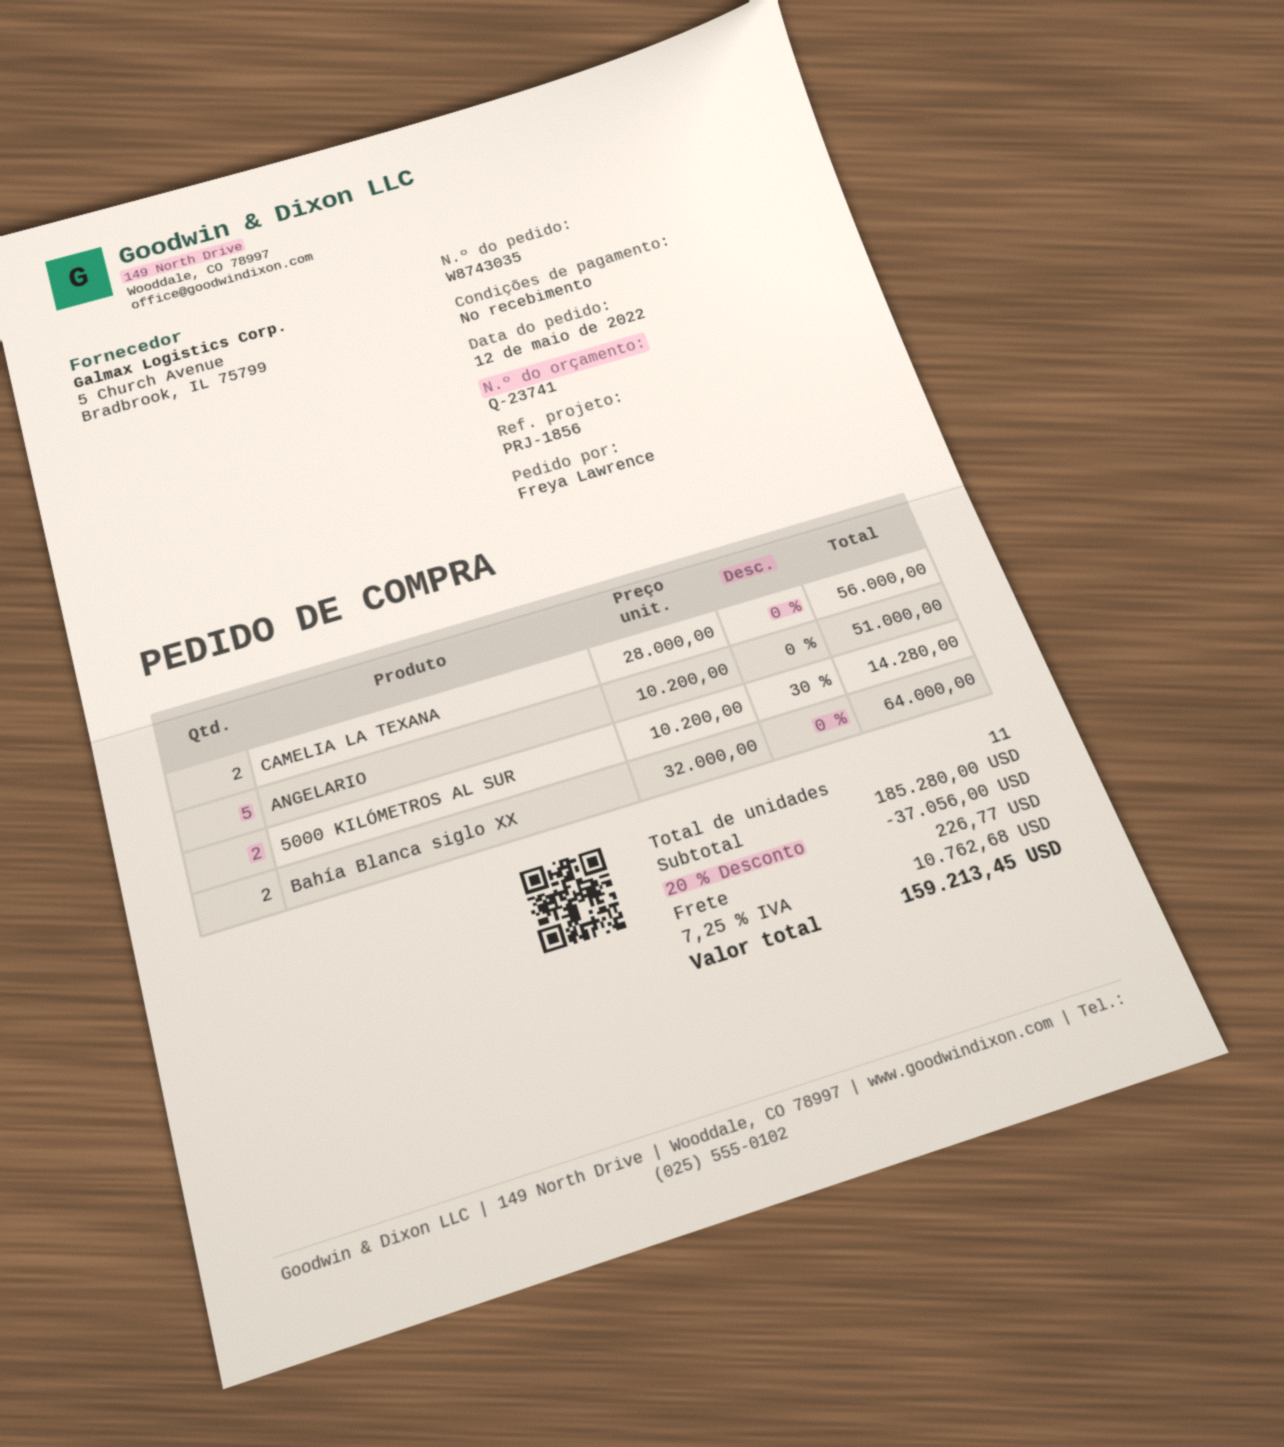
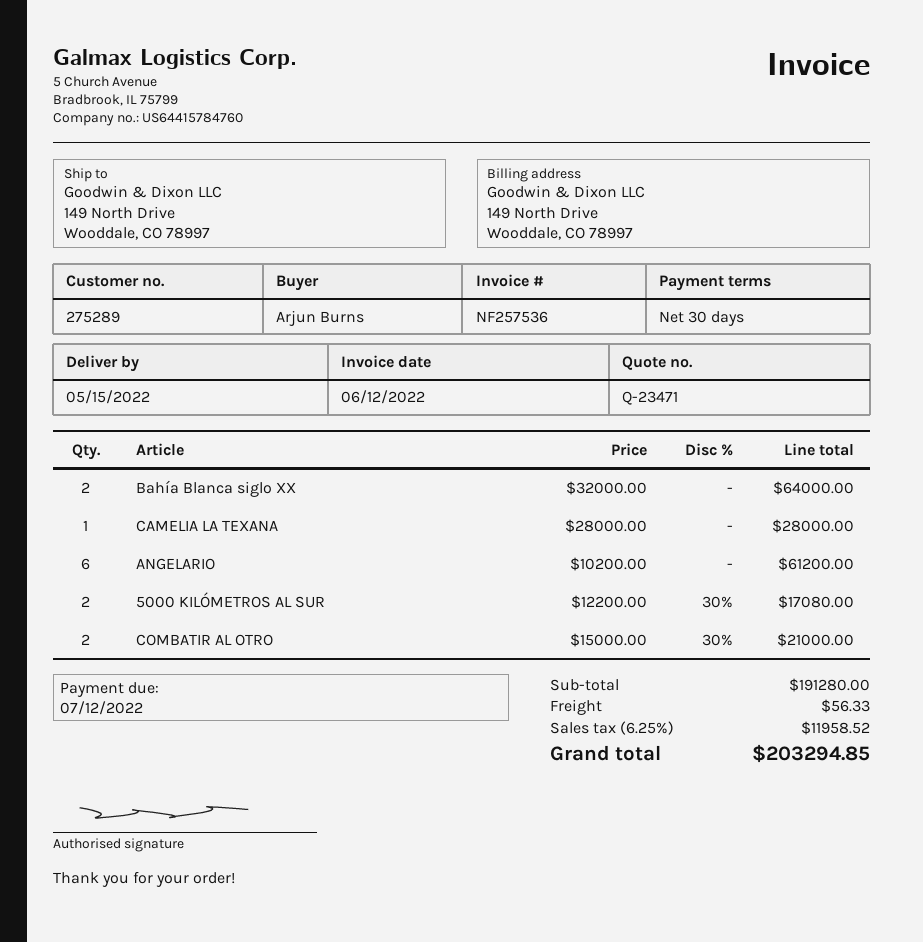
quote number: Q-23741 -> Q-23471
payment terms: on receipt -> 30 days
ordered by: Freya Lawrence -> Arjun Burns
CAMELIA LA TEXANA: 2 x 28000.00 = 56000.00 -> 1 x 28000.00 = 28000.00
ANGELARIO: 5 x 10200.00 = 51000.00 -> 6 x 10200.00 = 61200.00
5000 KILÓMETROS AL SUR: 2 x 10200.00 - 30% = 14280.00 -> 2 x 12200.00 - 30% = 17080.00
COMBATIR AL OTRO: none -> 2 x 15000.00 - 30% = 21000.00
subtotal: 185280.00 -> 191280.00
discount: 20% = 37056.00 -> none
shipping: 226.77 -> 56.33
tax: 7.25% = 10762.68 -> 6.25% = 11958.52
total: 159213.45 -> 203294.85

